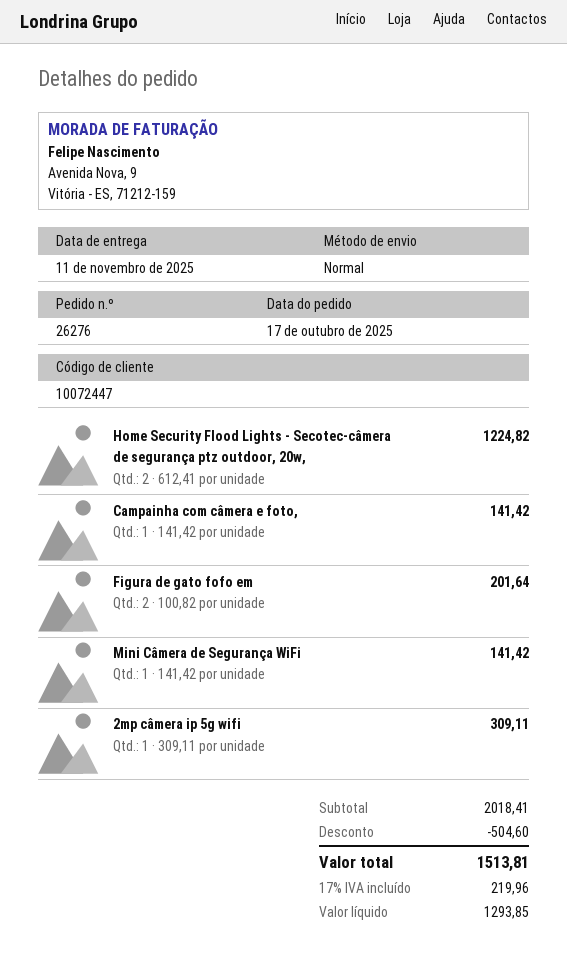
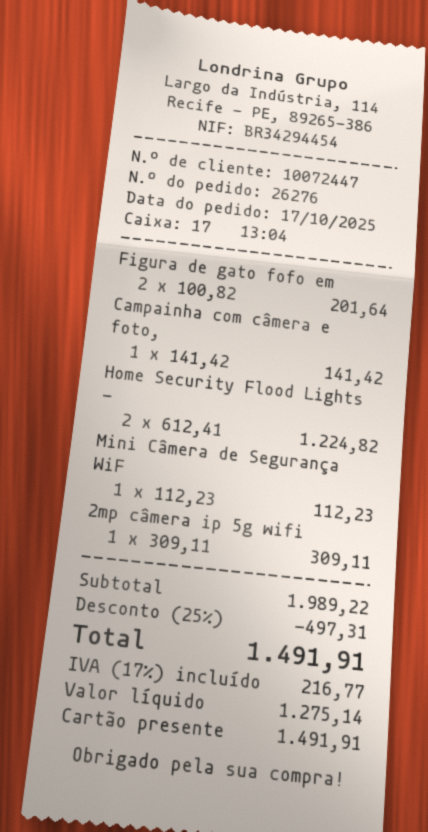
Mini Câmera de Segurança WiFi: 1 x 141.42 = 141.42 -> 1 x 112.23 = 112.23
subtotal: 2018.41 -> 1989.22
discount: 504.60 -> 497.31
net: 1293.85 -> 1275.14
tax: 17% = 219.96 -> 17% = 216.77
total: 1513.81 -> 1491.91

